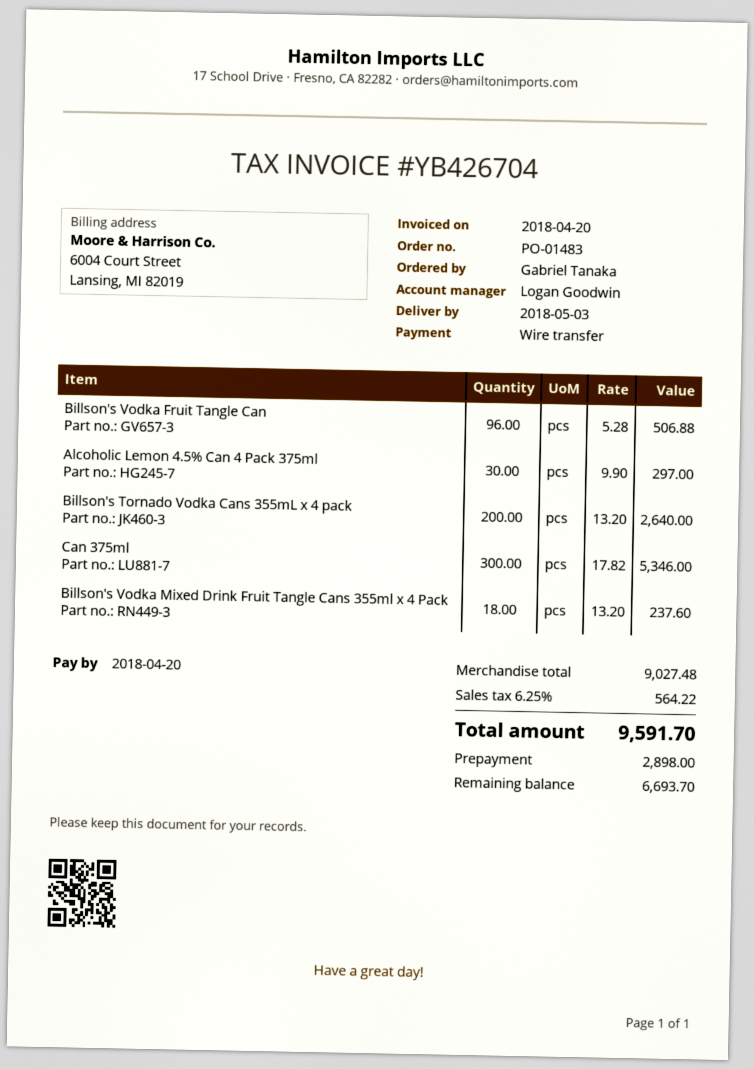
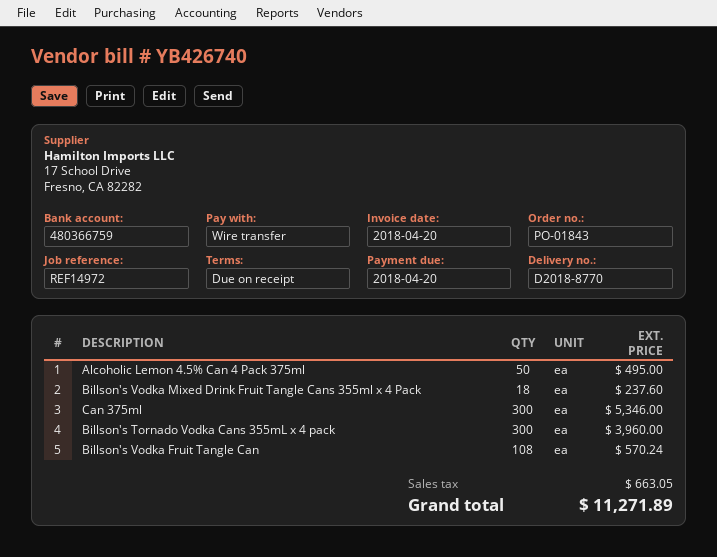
order number: PO-01483 -> PO-01843
invoice number: YB426704 -> YB426740
Billson's Vodka Fruit Tangle Can: 96 for 506.88 -> 108 for 570.24
Alcoholic Lemon 4.5% Can 4 Pack 375ml: 30 for 297.00 -> 50 for 495.00
Billson's Tornado Vodka Cans 355mL x 4 pack: 200 for 2640.00 -> 300 for 3960.00
tax: 564.22 -> 663.05
total: 9591.70 -> 11271.89

